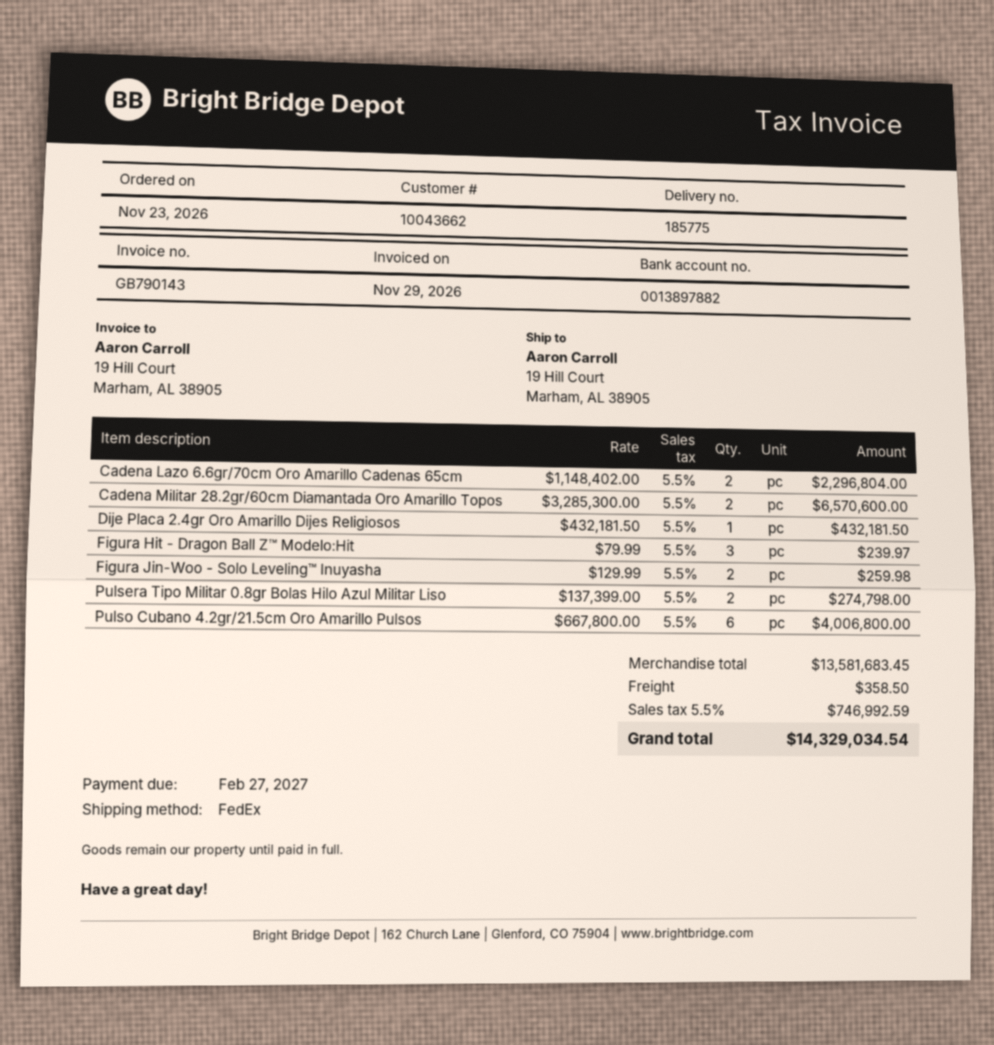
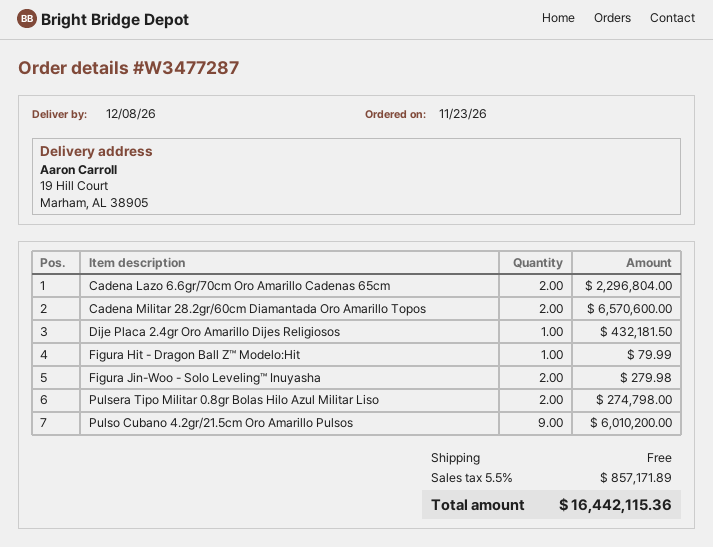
Figura Hit - Dragon Ball Z™ Modelo:Hit: 3 for 239.97 -> 1 for 79.99
Figura Jin-Woo - Solo Leveling™ Inuyasha: 2 for 259.98 -> 2 for 279.98
Pulso Cubano 4.2gr/21.5cm Oro Amarillo Pulsos: 6 for 4006800.00 -> 9 for 6010200.00
shipping: 358.50 -> 0.00
tax: 5.5% = 746992.59 -> 5.5% = 857171.89
total: 14329034.54 -> 16442115.36

